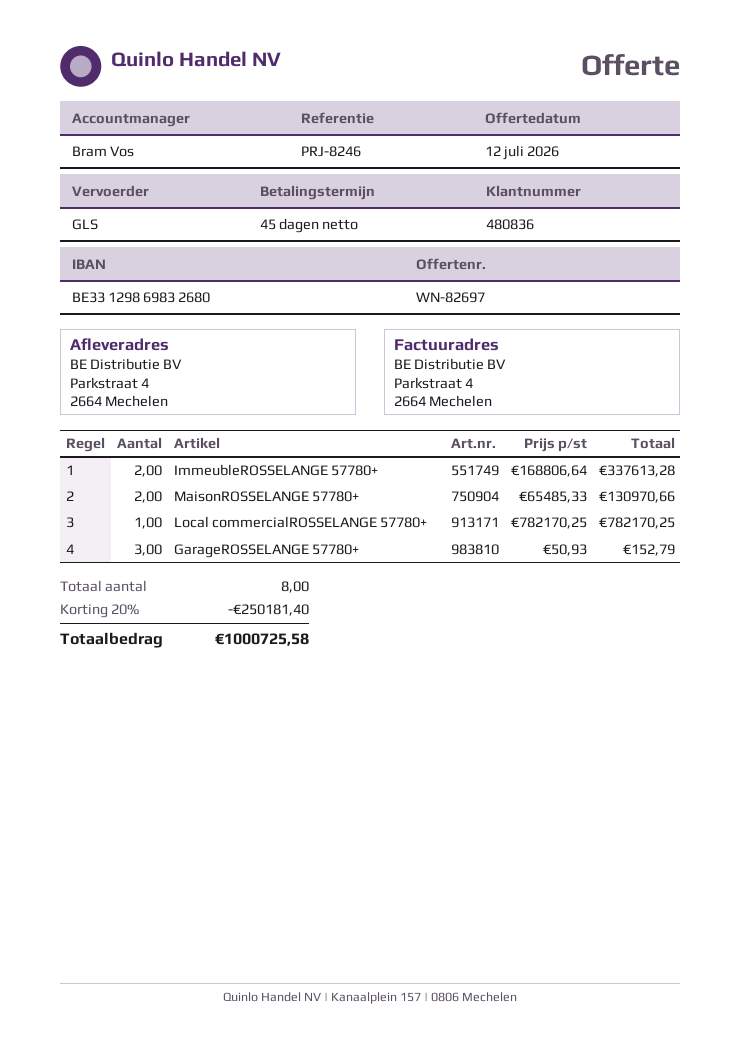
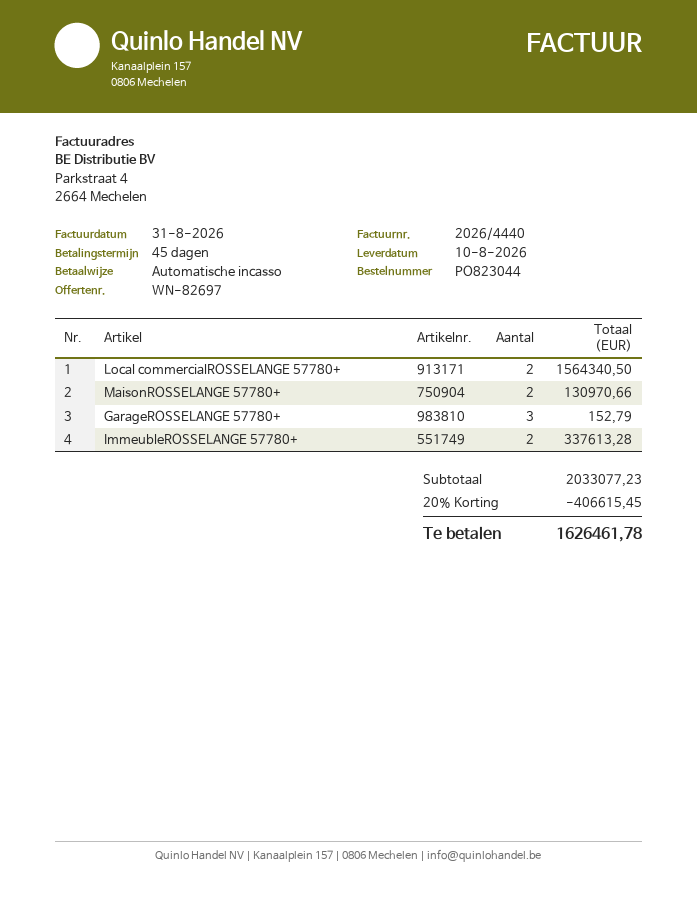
Local commercialROSSELANGE 57780+: 1 for 782170.25 -> 2 for 1564340.50
discount: 20% = 250181.40 -> 20% = 406615.45
total: 1000725.58 -> 1626461.78

